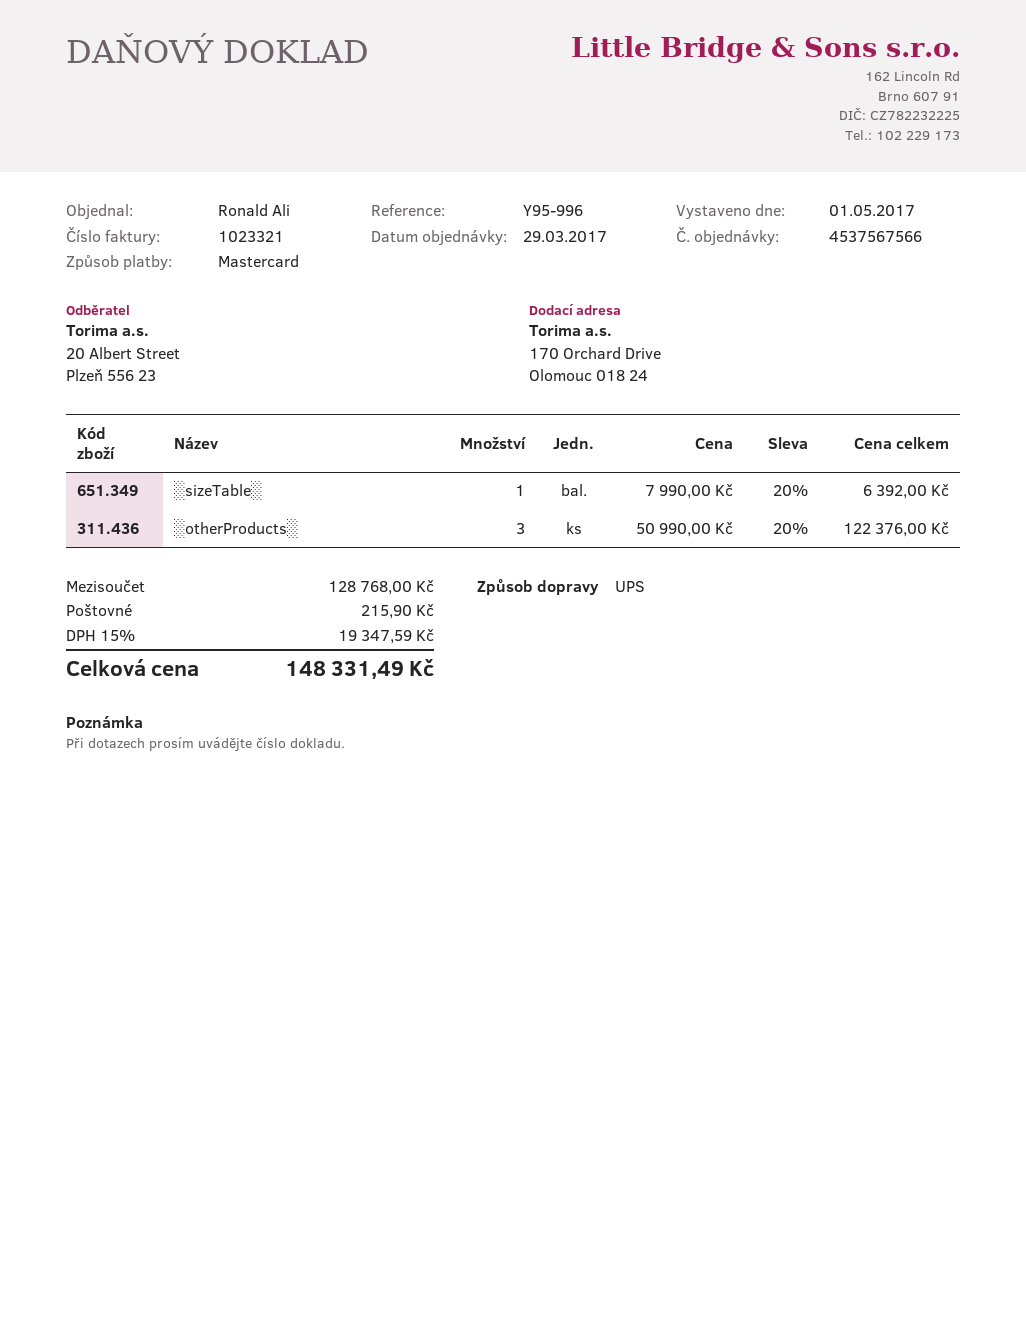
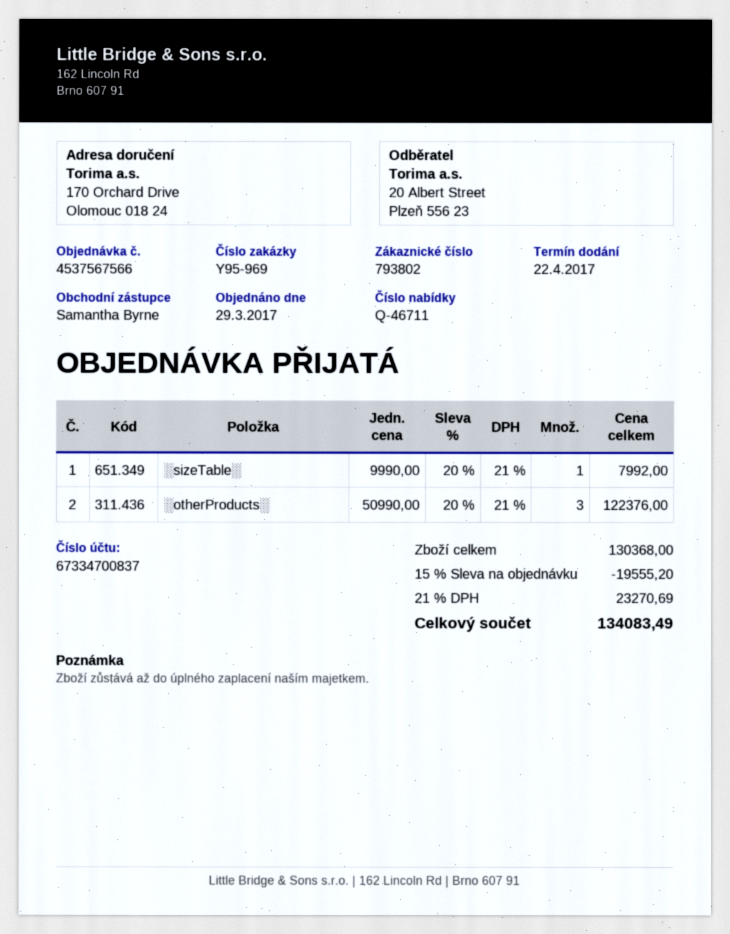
reference: Y95-996 -> Y95-969
░sizeTable░: 1 x 7990.00 - 20% = 6392.00 -> 1 x 9990.00 - 20% = 7992.00
subtotal: 128768.00 -> 130368.00
discount: none -> 15% = 19555.20
shipping: 215.90 -> none
tax: 15% = 19347.59 -> 21% = 23270.69
total: 148331.49 -> 134083.49

